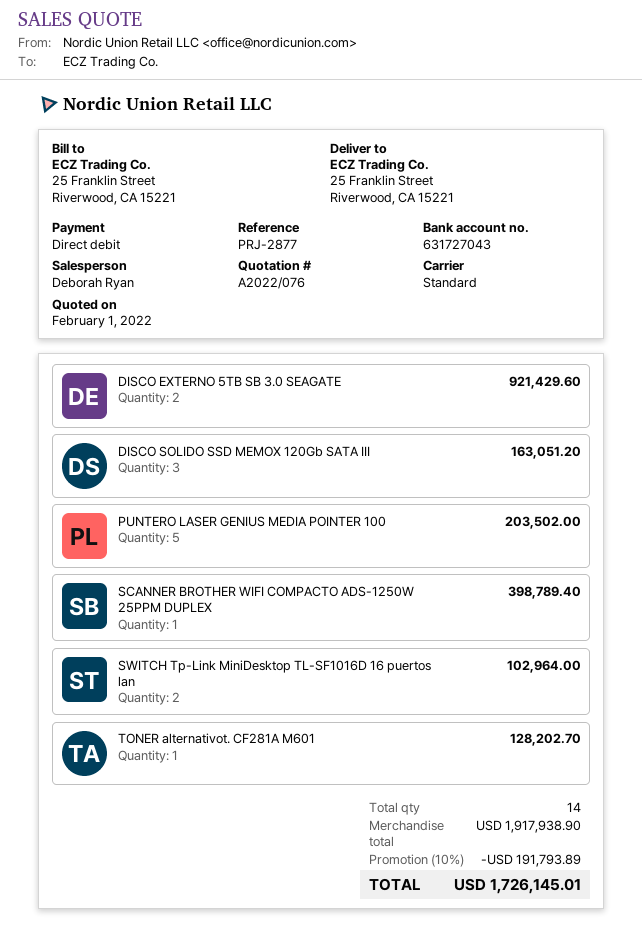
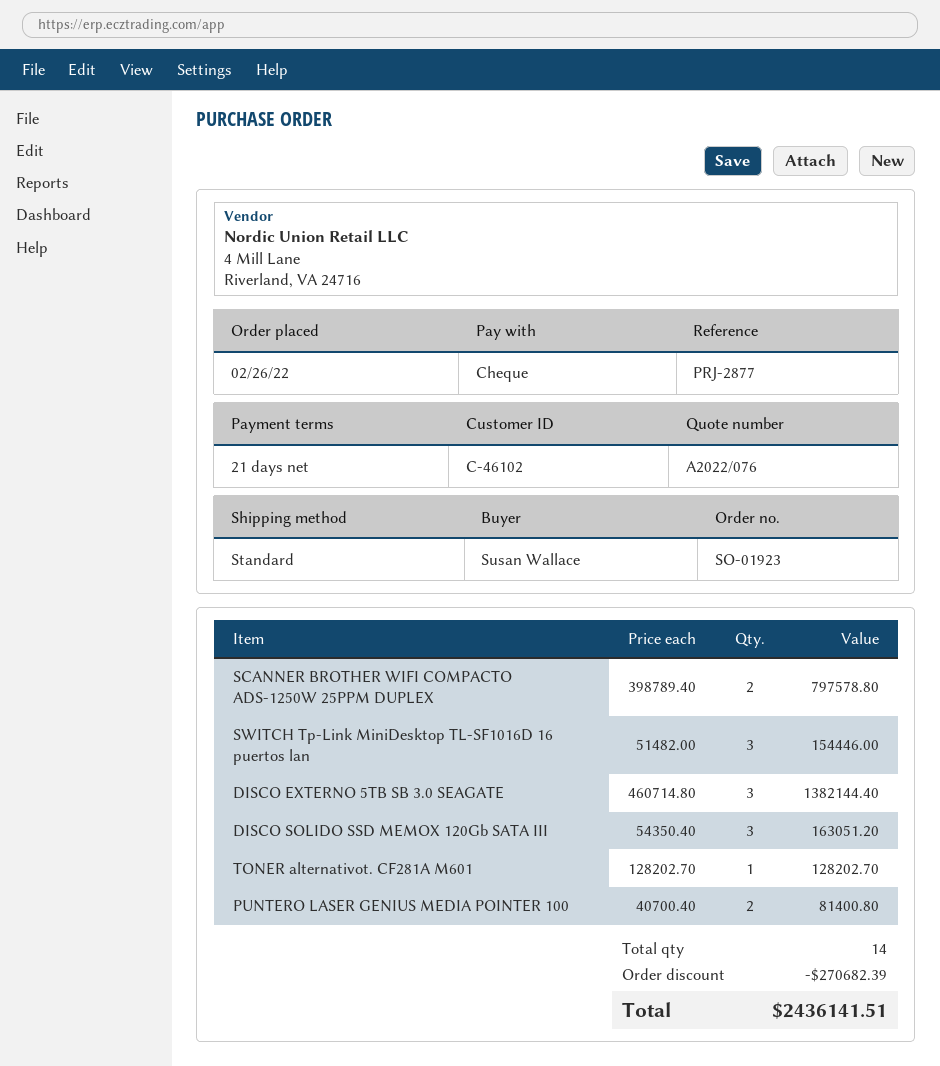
payment method: direct debit -> cheque
DISCO EXTERNO 5TB SB 3.0 SEAGATE: 2 for 921429.60 -> 3 for 1382144.40
PUNTERO LASER GENIUS MEDIA POINTER 100: 5 for 203502.00 -> 2 for 81400.80
SCANNER BROTHER WIFI COMPACTO ADS-1250W 25PPM DUPLEX: 1 for 398789.40 -> 2 for 797578.80
SWITCH Tp-Link MiniDesktop TL-SF1016D 16 puertos lan: 2 for 102964.00 -> 3 for 154446.00
discount: 191793.89 -> 270682.39
total: 1726145.01 -> 2436141.51

